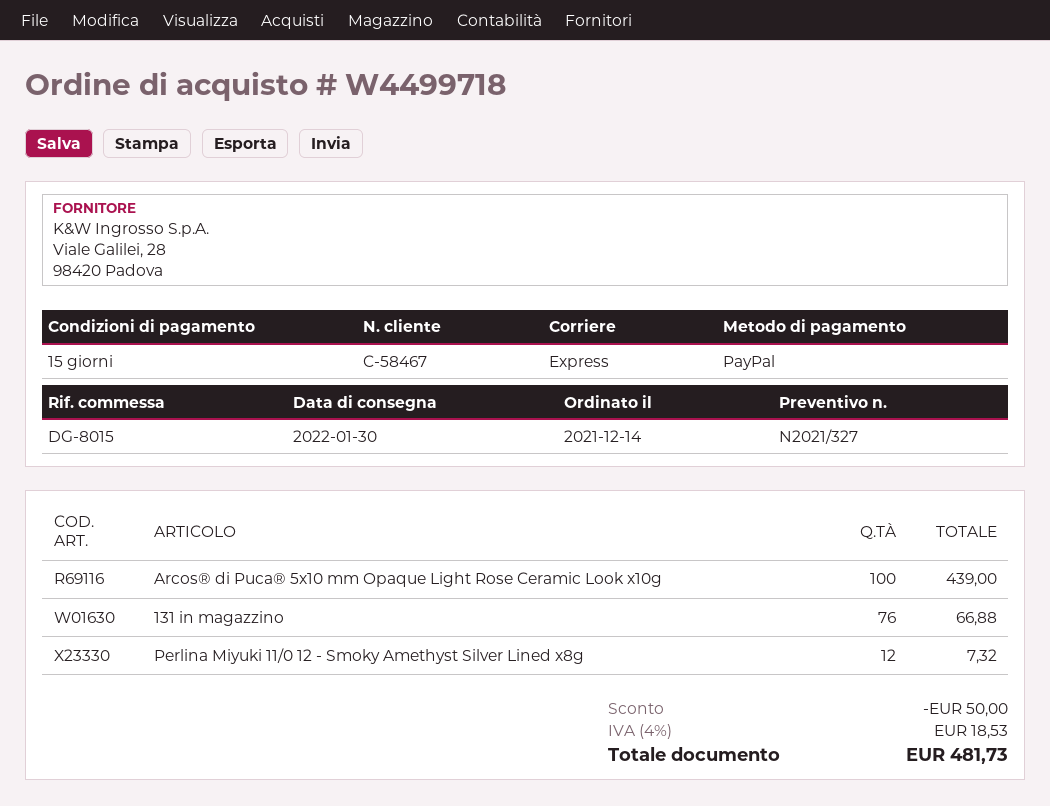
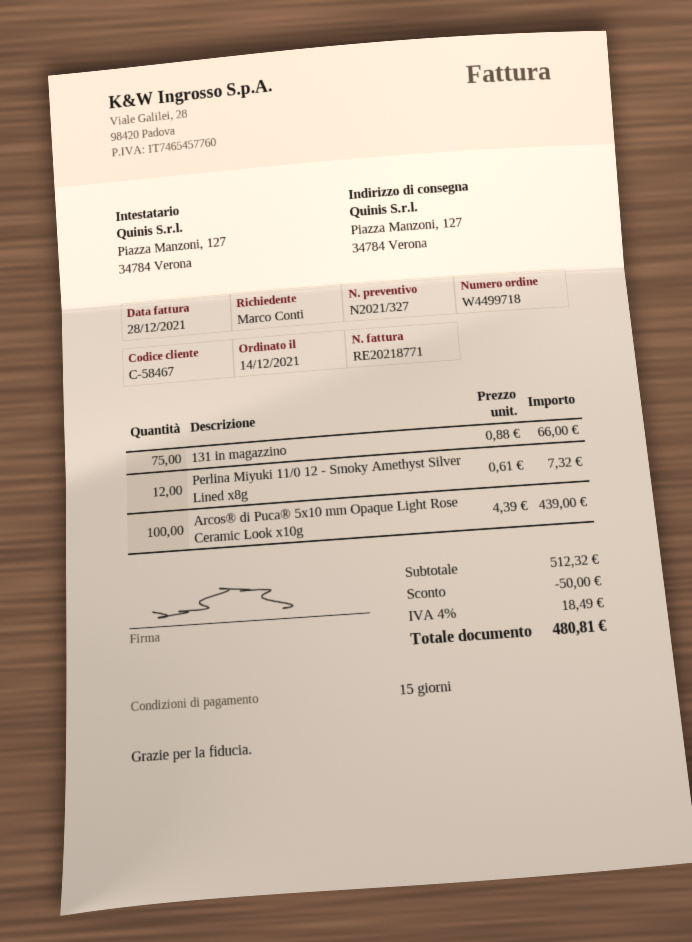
131 in magazzino: 76 for 66.88 -> 75 for 66.00
tax: 4% = 18.53 -> 4% = 18.49
total: 481.73 -> 480.81

